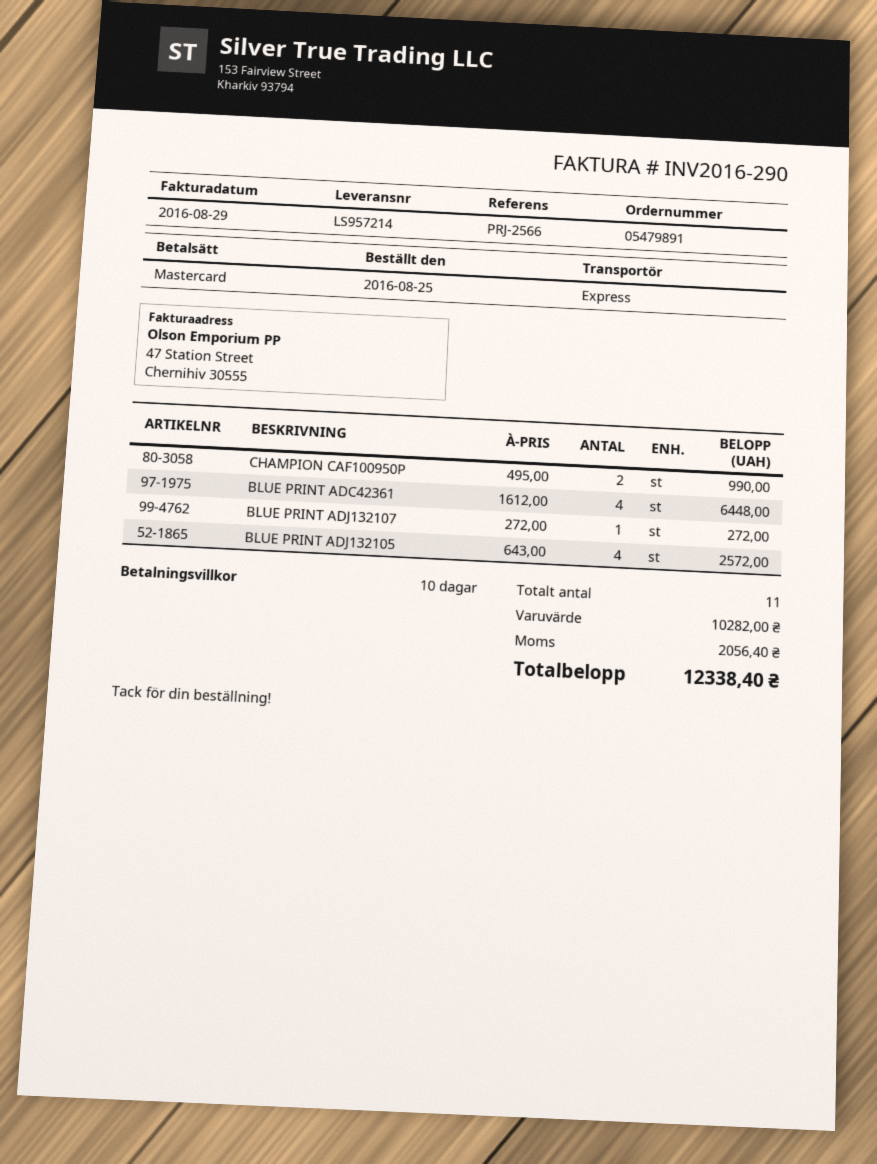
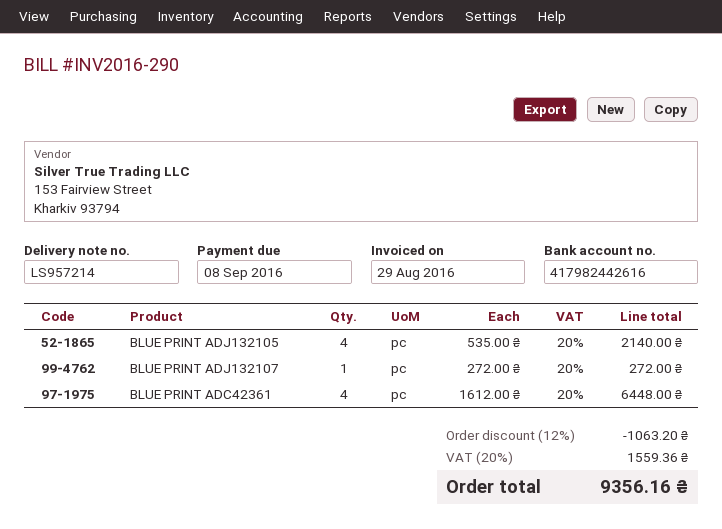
CHAMPION CAF100950P: 2 x 495.00 = 990.00 -> none
BLUE PRINT ADJ132105: 4 x 643.00 = 2572.00 -> 4 x 535.00 = 2140.00
discount: none -> 12% = 1063.20
tax: 2056.40 -> 1559.36
total: 12338.40 -> 9356.16

